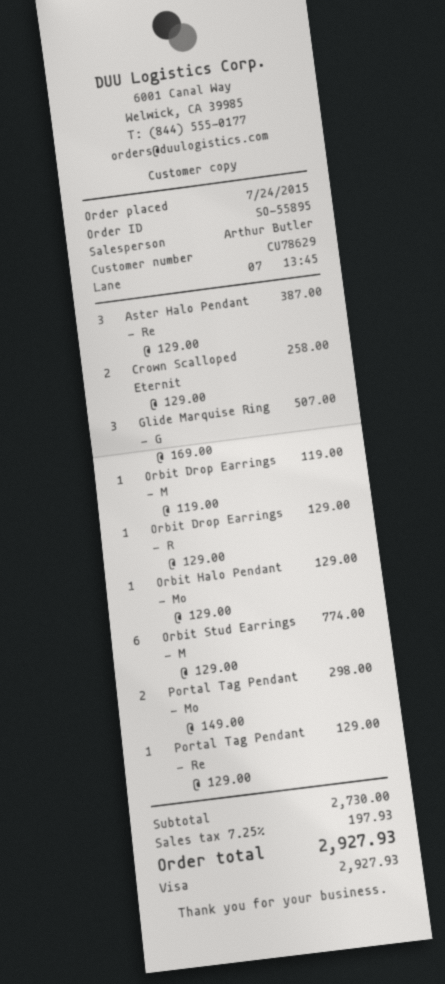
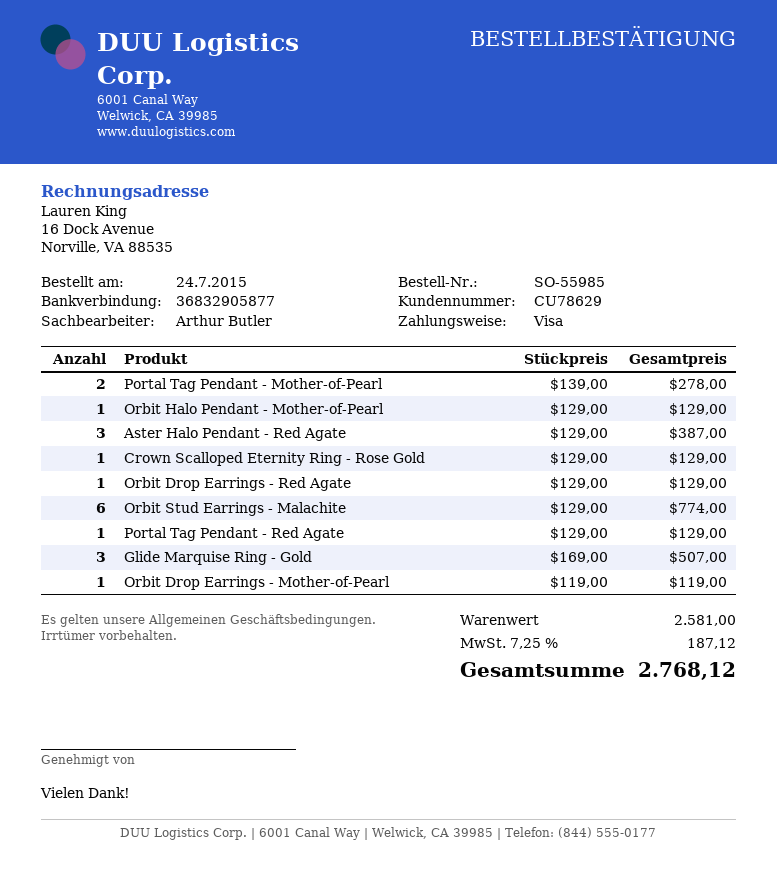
order number: SO-55895 -> SO-55985
Crown Scalloped Eternit: 2 x 129.00 = 258.00 -> 1 x 129.00 = 129.00
Portal Tag Pendant - Mo: 2 x 149.00 = 298.00 -> 2 x 139.00 = 278.00
subtotal: 2730.00 -> 2581.00
tax: 7.25% = 197.93 -> 7.25% = 187.12
total: 2927.93 -> 2768.12

